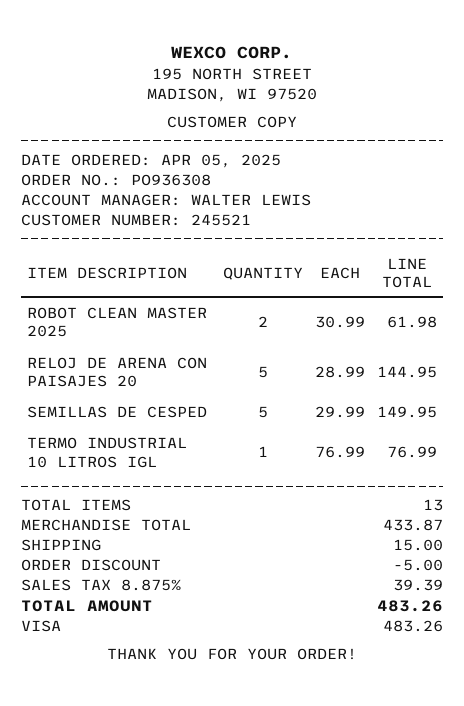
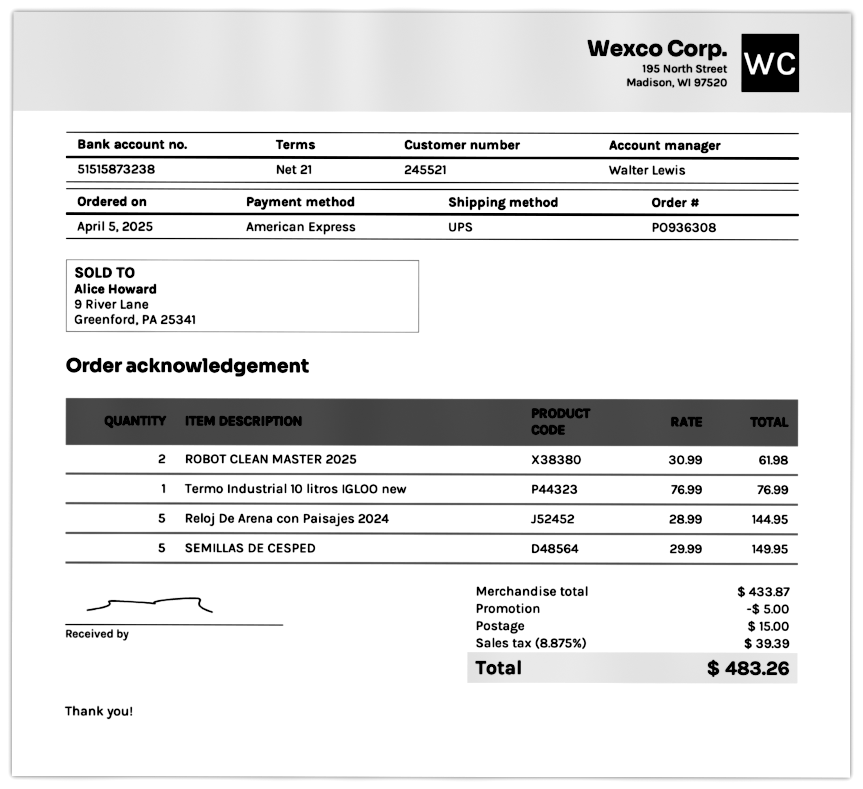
payment method: Visa -> American Express

